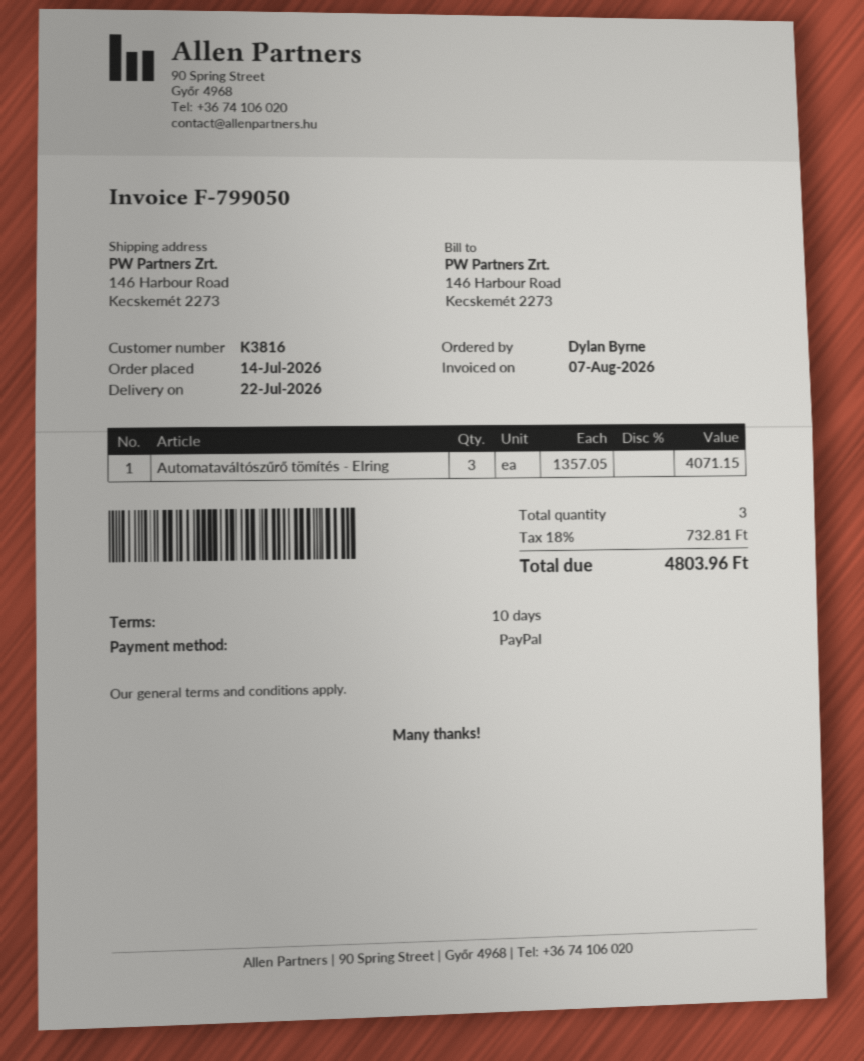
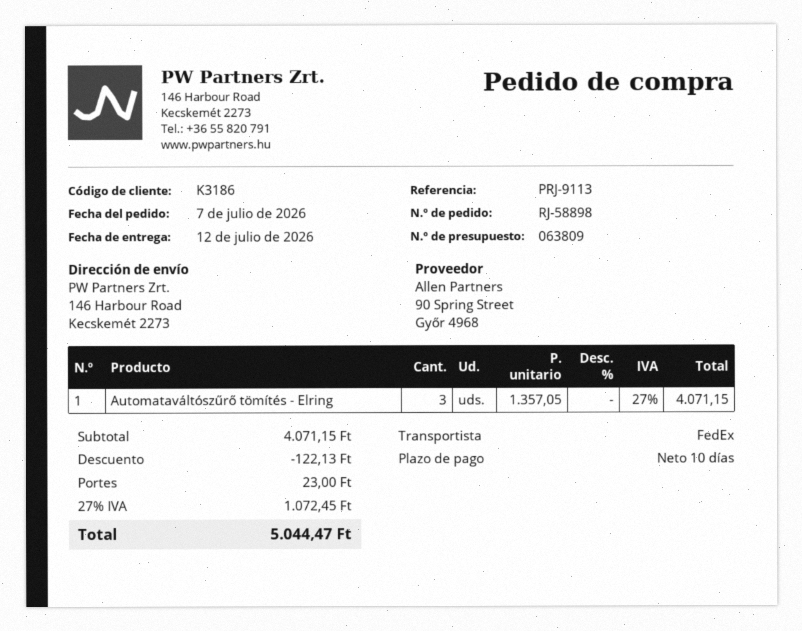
order date: 2026-07-14 -> 2026-07-07
delivery date: 2026-07-22 -> 2026-07-12
customer number: K3816 -> K3186
discount: none -> 122.13
shipping: none -> 23.00
tax: 18% = 732.81 -> 27% = 1072.45
total: 4803.96 -> 5044.47

